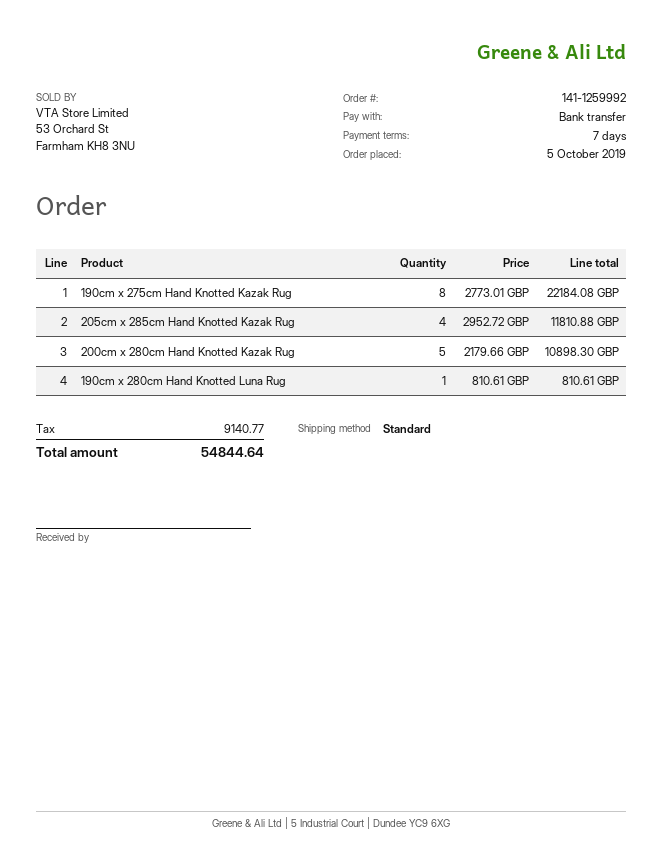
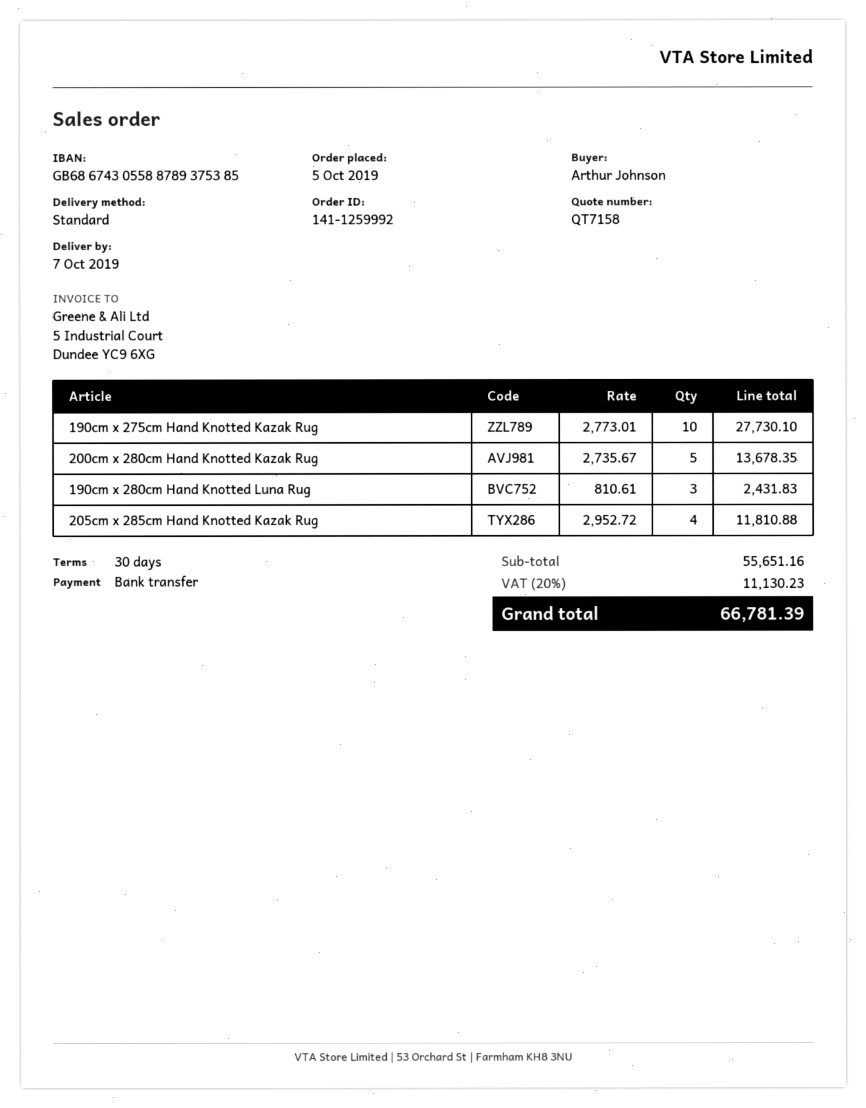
payment terms: 7 days -> 30 days
190cm x 275cm Hand Knotted Kazak Rug: 8 x 2773.01 = 22184.08 -> 10 x 2773.01 = 27730.10
200cm x 280cm Hand Knotted Kazak Rug: 5 x 2179.66 = 10898.30 -> 5 x 2735.67 = 13678.35
190cm x 280cm Hand Knotted Luna Rug: 1 x 810.61 = 810.61 -> 3 x 810.61 = 2431.83
tax: 9140.77 -> 11130.23
total: 54844.64 -> 66781.39

